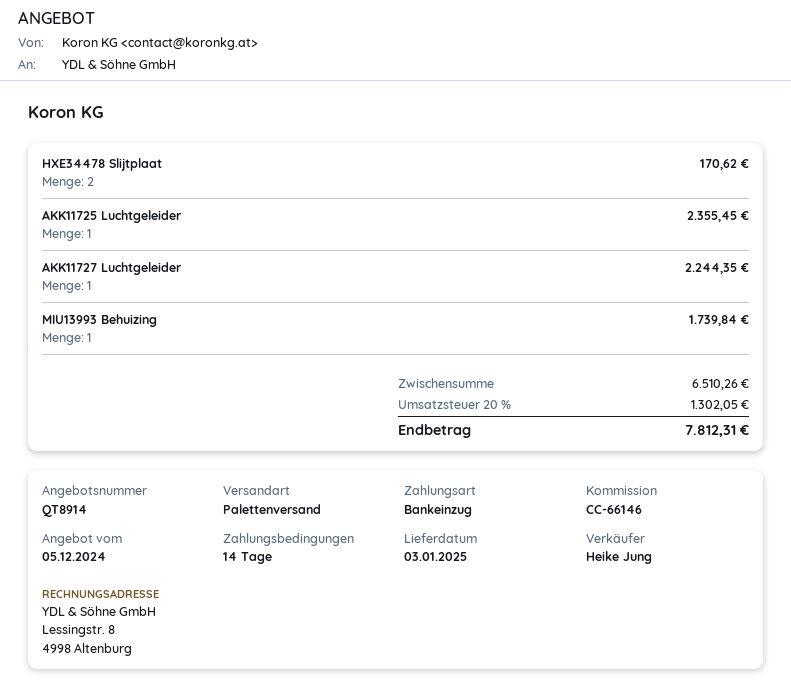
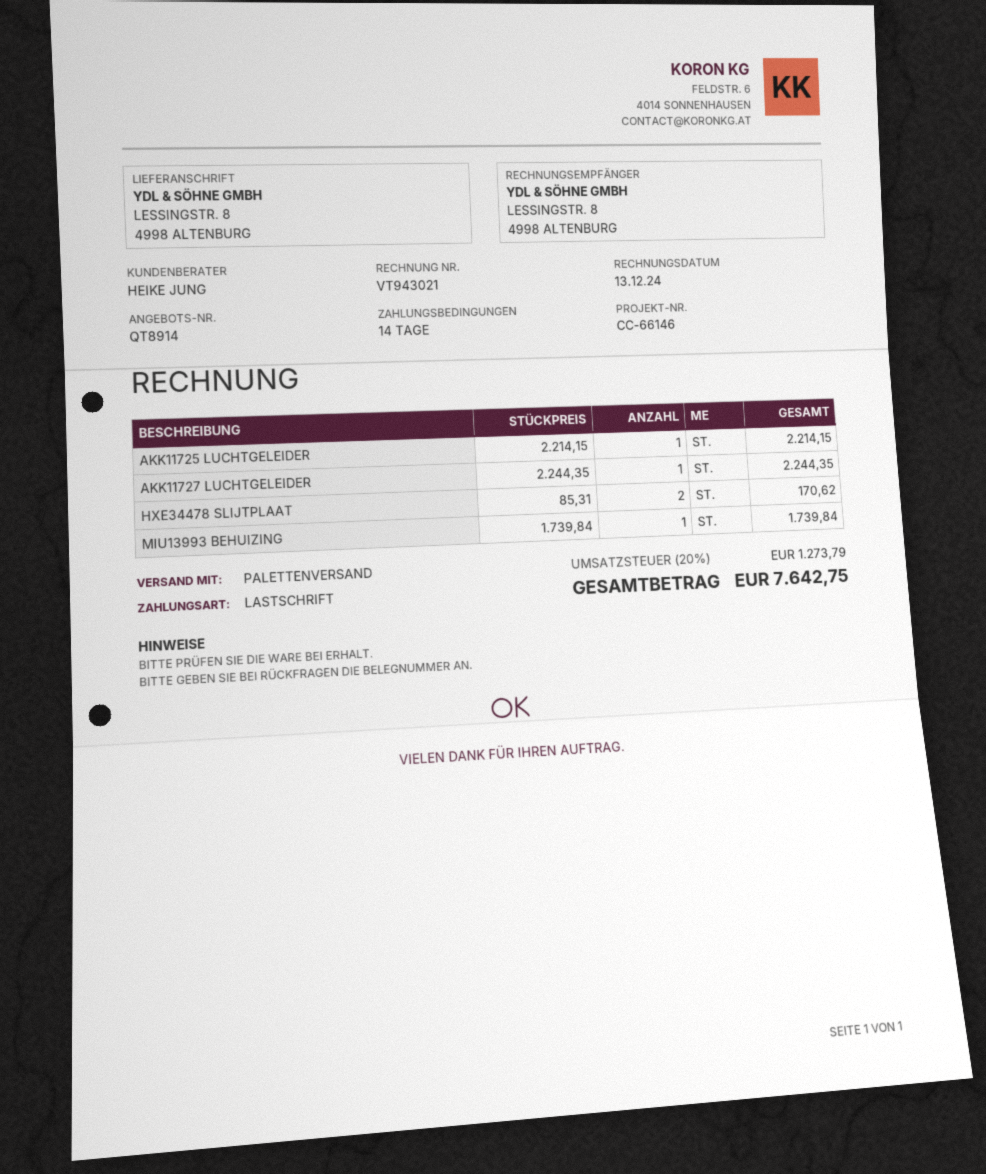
AKK11725 Luchtgeleider: 1 for 2355.45 -> 1 for 2214.15
tax: 20% = 1302.05 -> 20% = 1273.79
total: 7812.31 -> 7642.75

